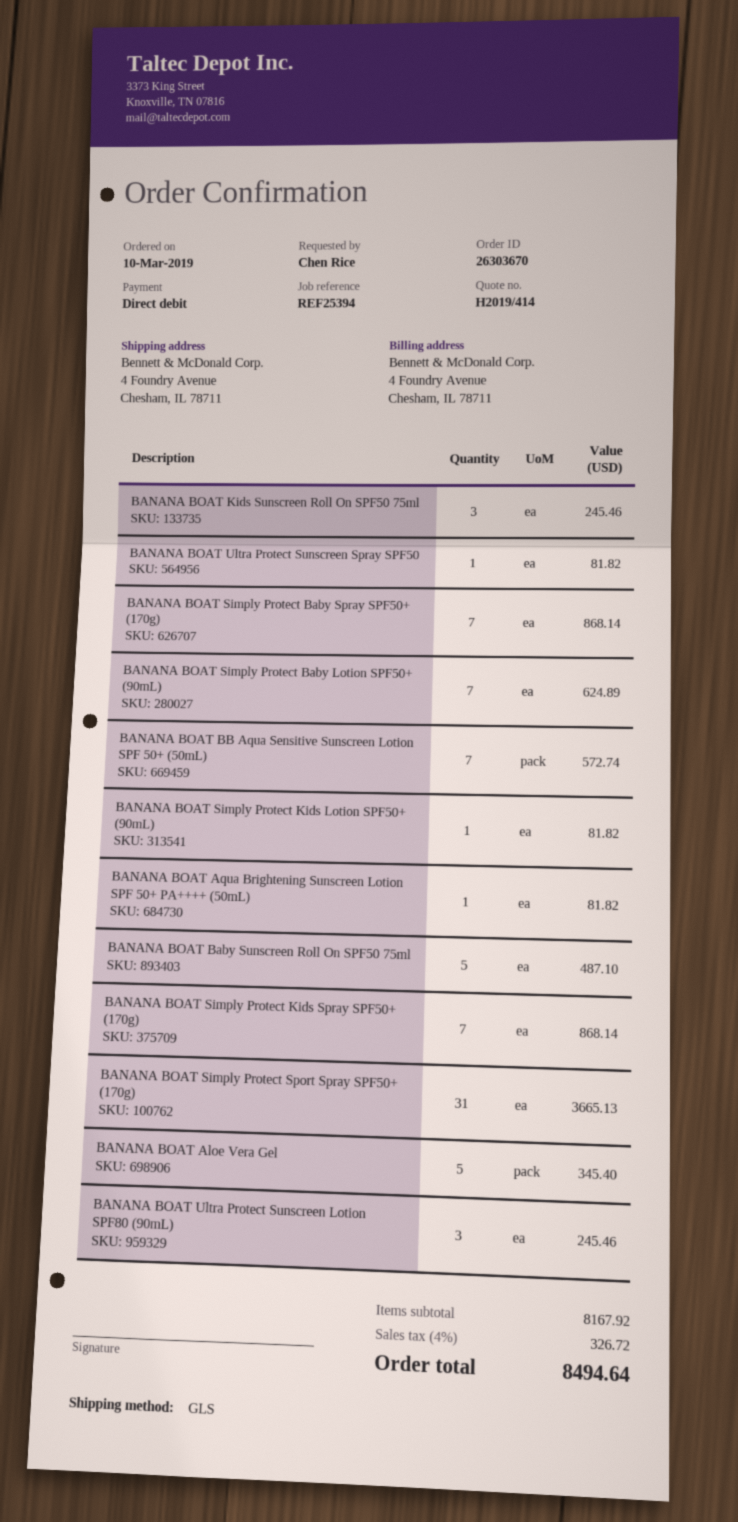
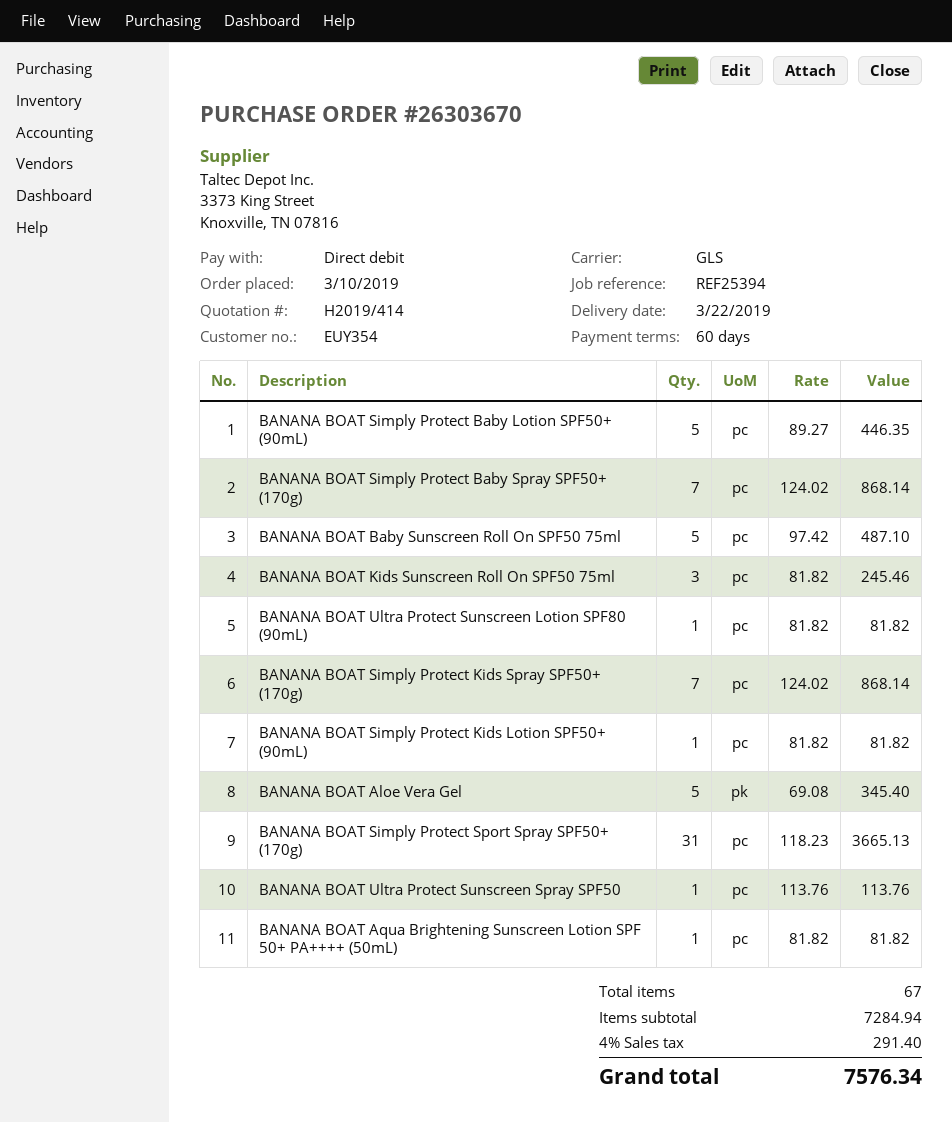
BANANA BOAT Ultra Protect Sunscreen Spray SPF50: 1 for 81.82 -> 1 for 113.76
BANANA BOAT Simply Protect Baby Lotion SPF50+ (90mL): 7 for 624.89 -> 5 for 446.35
BANANA BOAT BB Aqua Sensitive Sunscreen Lotion SPF 50+ (50mL): 7 for 572.74 -> none
BANANA BOAT Ultra Protect Sunscreen Lotion SPF80 (90mL): 3 for 245.46 -> 1 for 81.82
subtotal: 8167.92 -> 7284.94
tax: 4% = 326.72 -> 4% = 291.40
total: 8494.64 -> 7576.34

